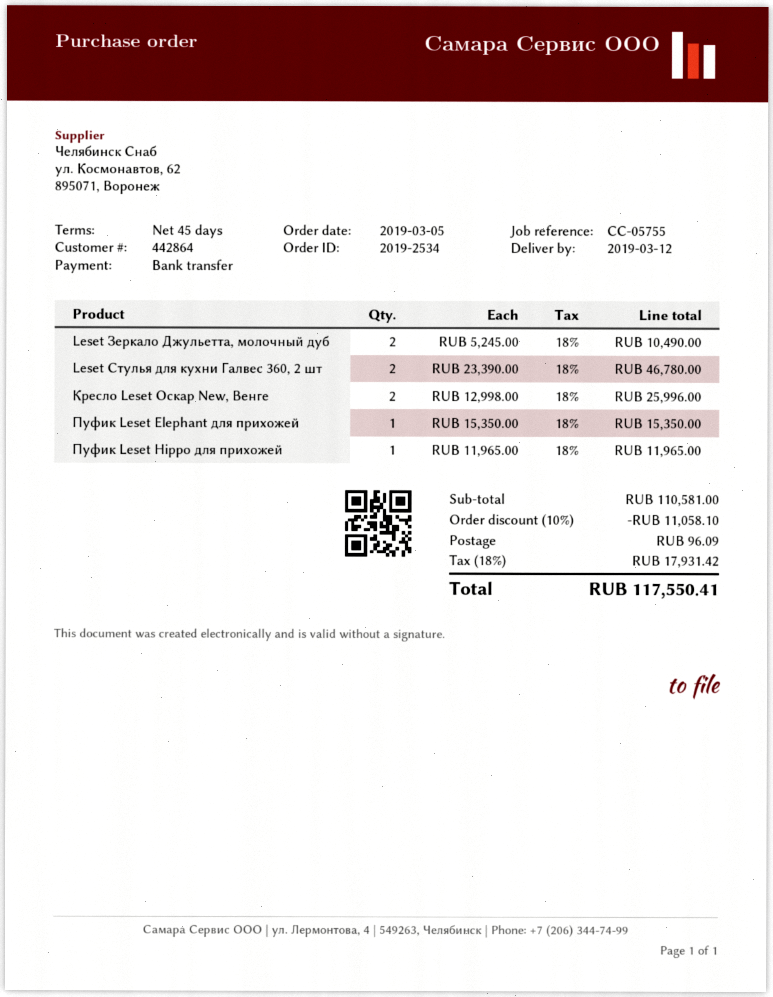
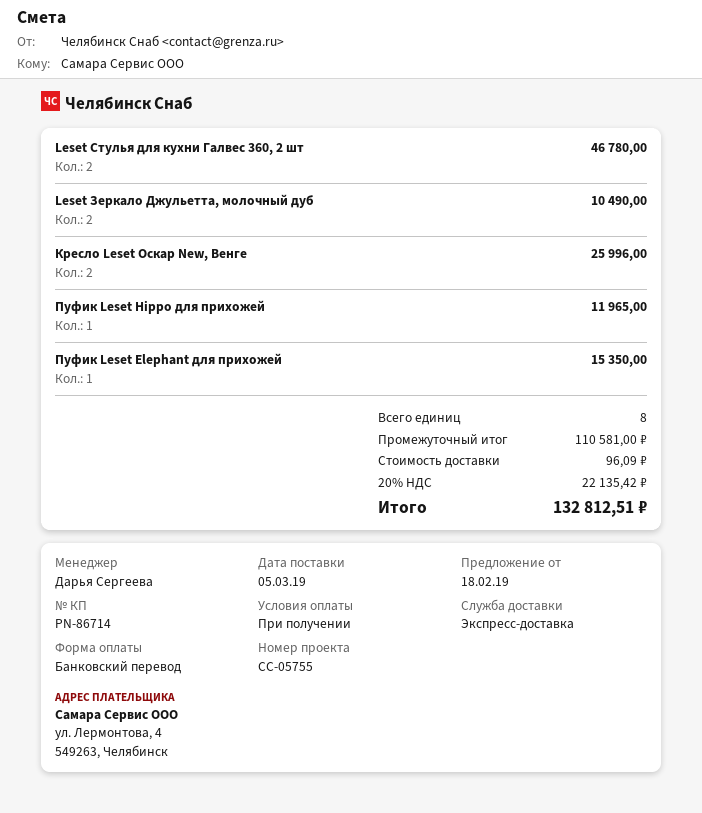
delivery date: 2019-03-12 -> 2019-03-05
payment terms: 45 days -> on receipt
discount: 10% = 11058.10 -> none
tax: 18% = 17931.42 -> 20% = 22135.42
total: 117550.41 -> 132812.51

